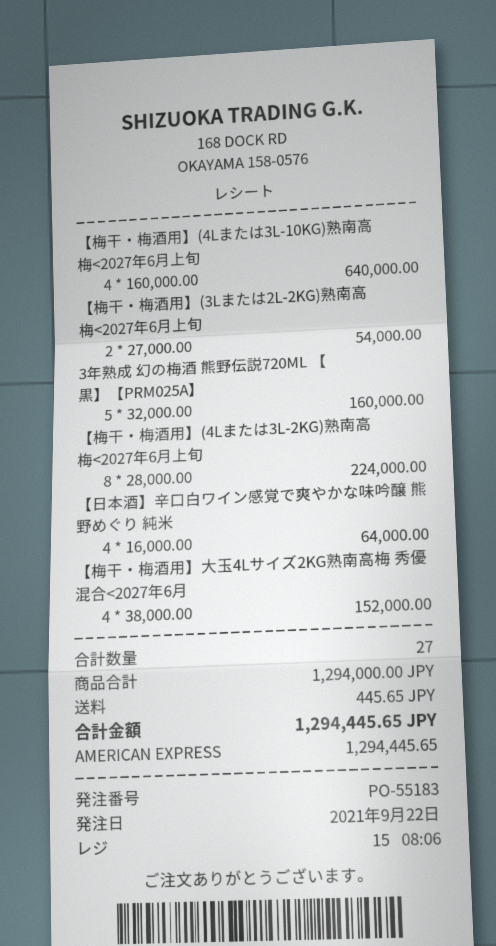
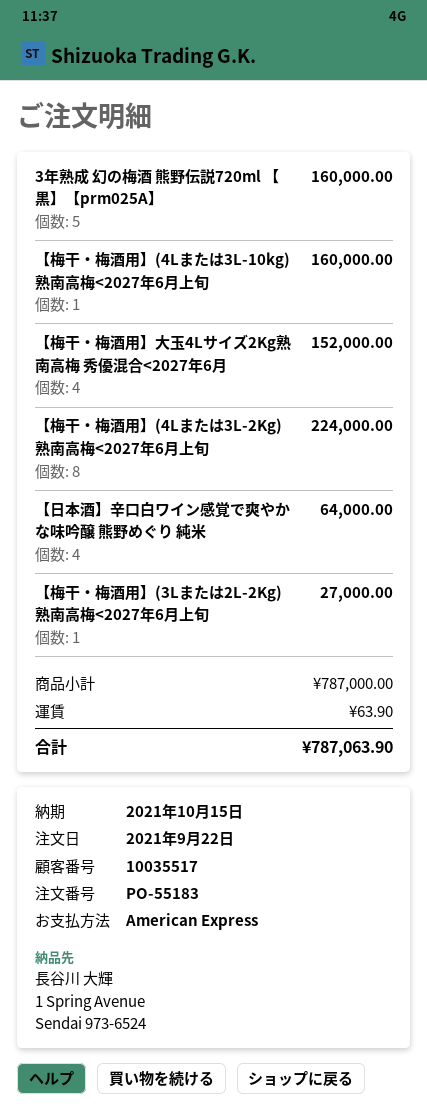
【梅干・梅酒用】(4Lまたは3L-10KG)熟南高梅<2027年6月上旬: 4 for 640000.00 -> 1 for 160000.00
【梅干・梅酒用】(3Lまたは2L-2KG)熟南高梅<2027年6月上旬: 2 for 54000.00 -> 1 for 27000.00
subtotal: 1294000.00 -> 787000.00
shipping: 445.65 -> 63.90
total: 1294445.65 -> 787063.90

